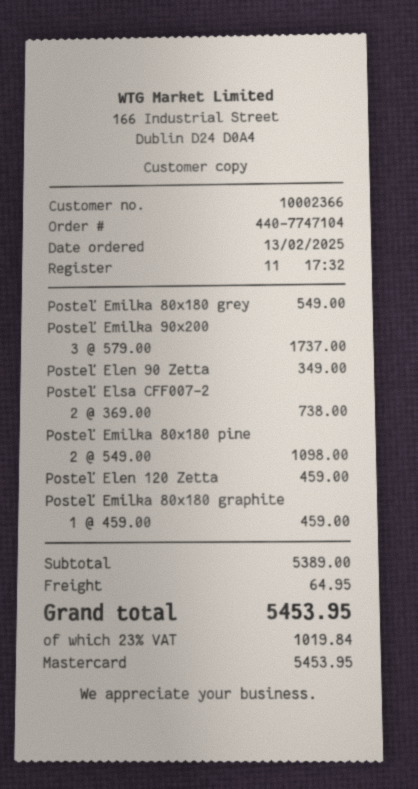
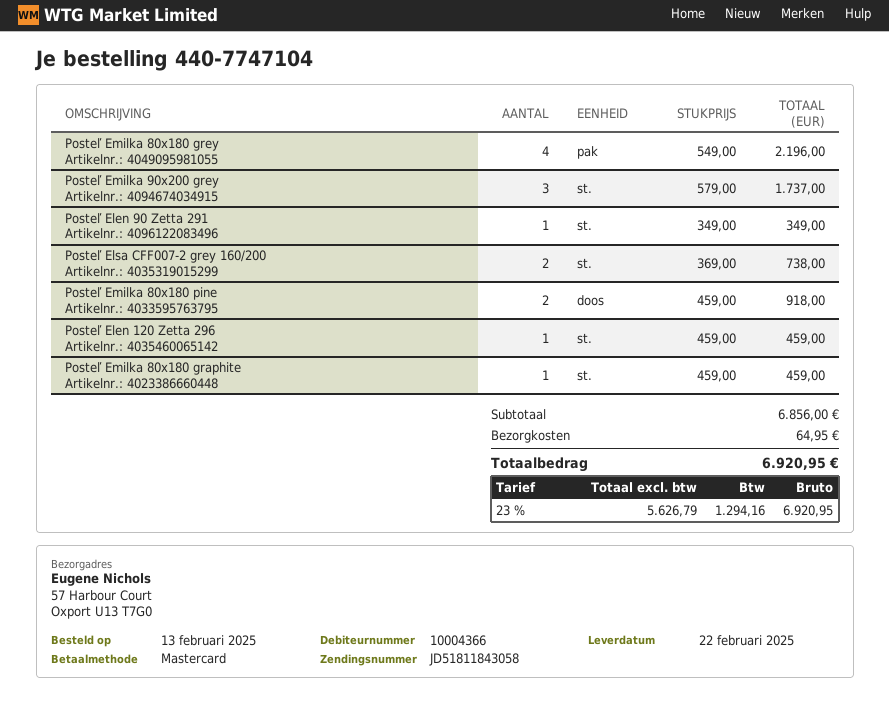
customer number: 10002366 -> 10004366
Posteľ Emilka 80x180 grey: 1 x 549.00 = 549.00 -> 4 x 549.00 = 2196.00
Posteľ Emilka 80x180 pine: 2 x 549.00 = 1098.00 -> 2 x 459.00 = 918.00
subtotal: 5389.00 -> 6856.00
tax: 23% = 1019.84 -> 23% = 1294.16
total: 5453.95 -> 6920.95

